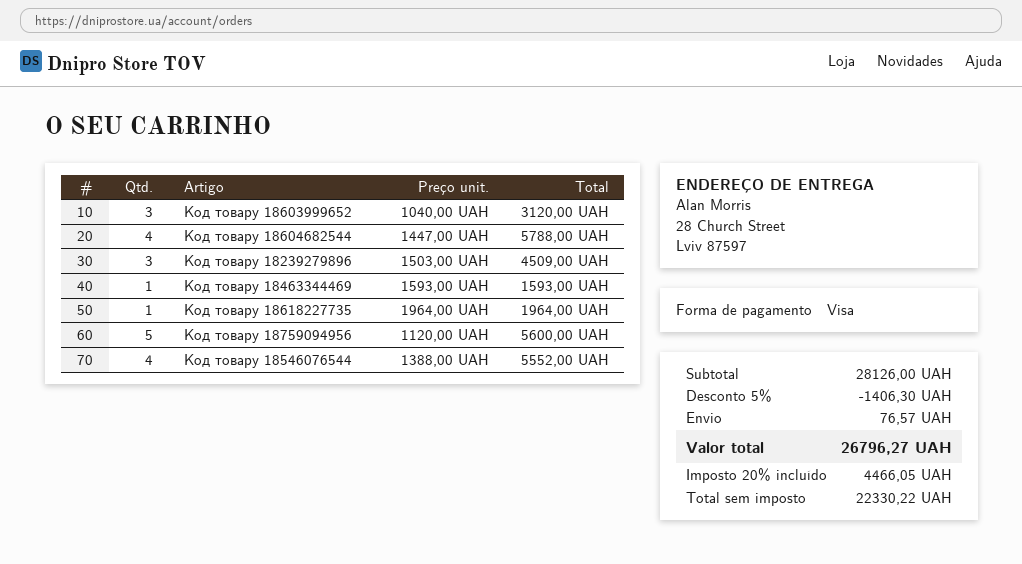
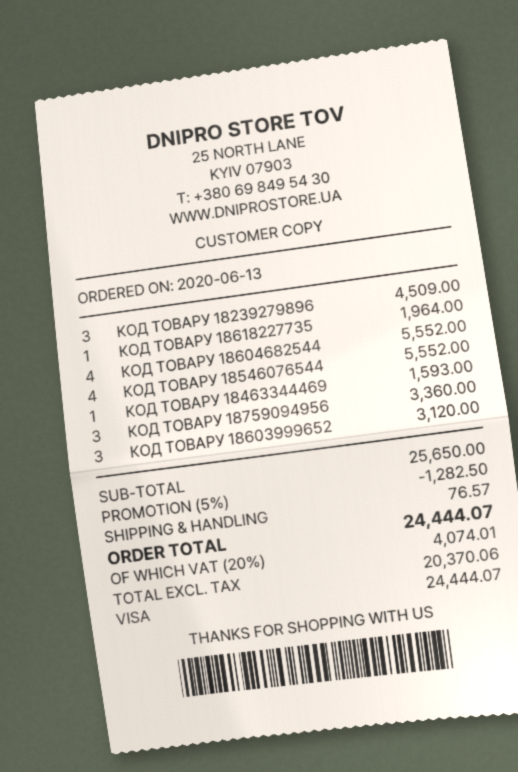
Код товару 18604682544: 4 for 5788.00 -> 4 for 5552.00
Код товару 18759094956: 5 for 5600.00 -> 3 for 3360.00
subtotal: 28126.00 -> 25650.00
discount: 5% = 1406.30 -> 5% = 1282.50
net: 22330.22 -> 20370.06
tax: 20% = 4466.05 -> 20% = 4074.01
total: 26796.27 -> 24444.07

